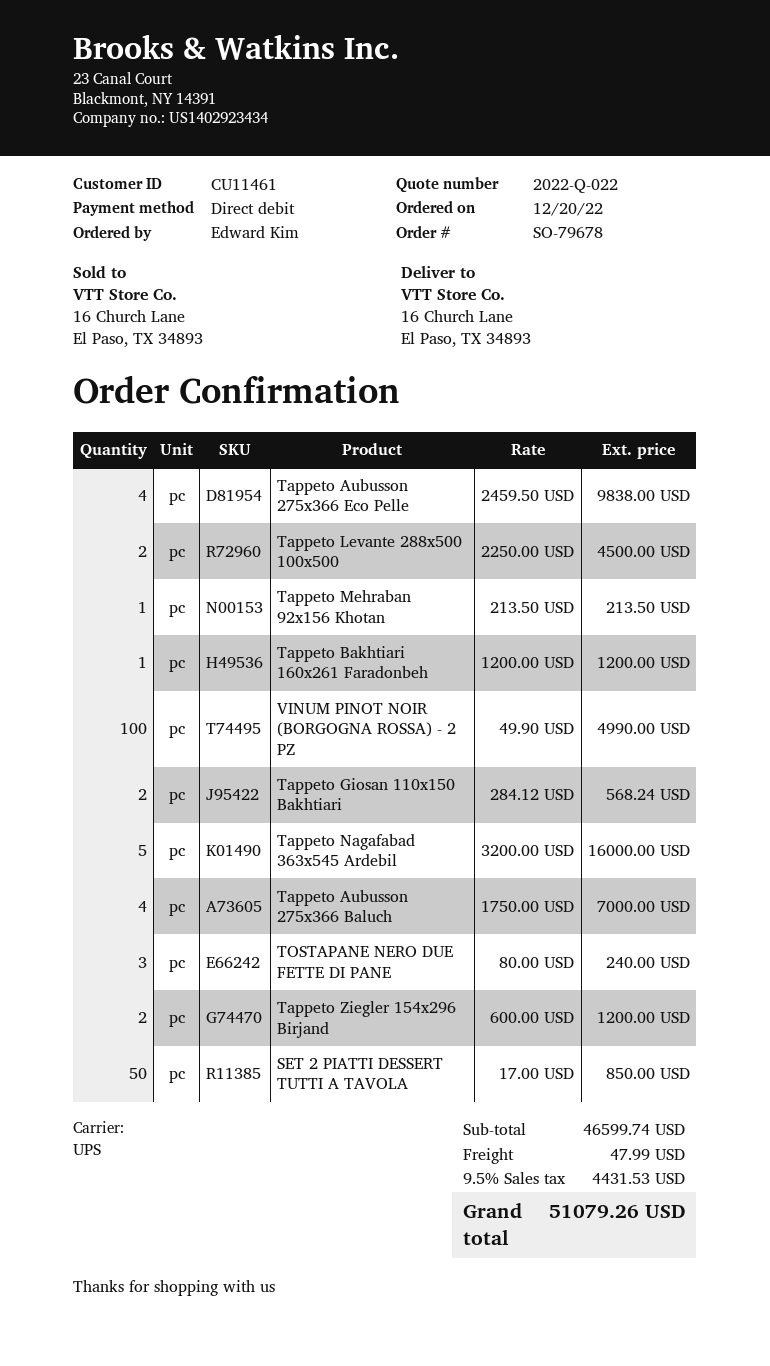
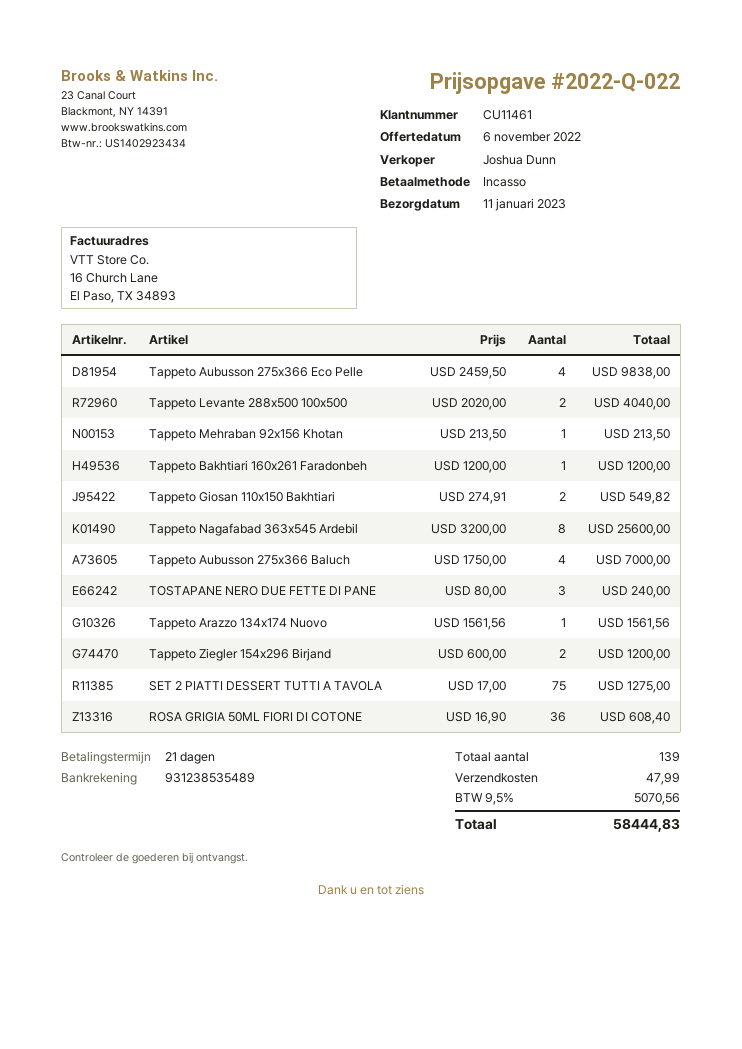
Tappeto Levante 288x500 100x500: 2 x 2250.00 = 4500.00 -> 2 x 2020.00 = 4040.00
VINUM PINOT NOIR (BORGOGNA ROSSA) - 2 PZ: 100 x 49.90 = 4990.00 -> none
Tappeto Giosan 110x150 Bakhtiari: 2 x 284.12 = 568.24 -> 2 x 274.91 = 549.82
Tappeto Nagafabad 363x545 Ardebil: 5 x 3200.00 = 16000.00 -> 8 x 3200.00 = 25600.00
SET 2 PIATTI DESSERT TUTTI A TAVOLA: 50 x 17.00 = 850.00 -> 75 x 17.00 = 1275.00
Tappeto Arazzo 134x174 Nuovo: none -> 1 x 1561.56 = 1561.56
ROSA GRIGIA 50ML FIORI DI COTONE: none -> 36 x 16.90 = 608.40
tax: 9.5% = 4431.53 -> 9.5% = 5070.56
total: 51079.26 -> 58444.83

